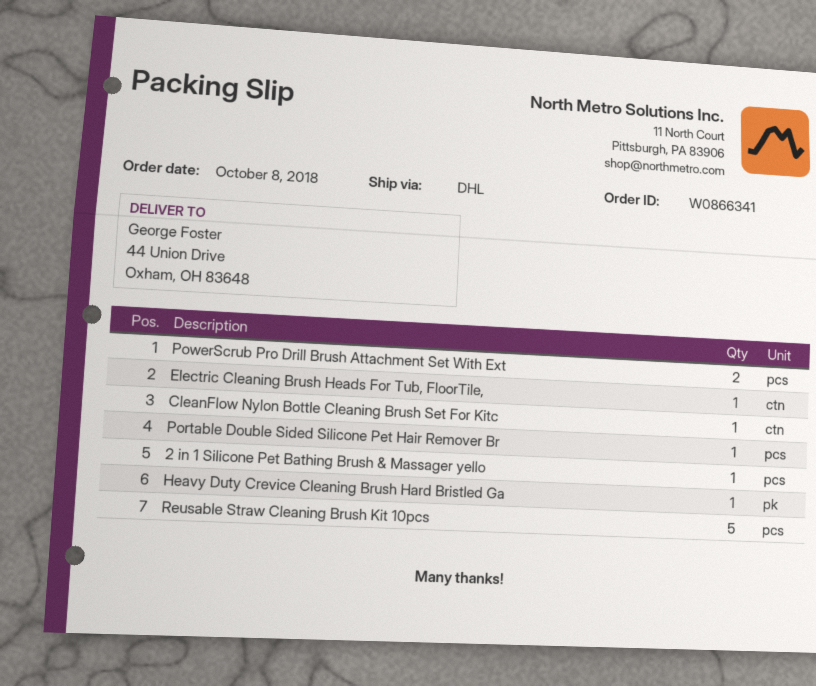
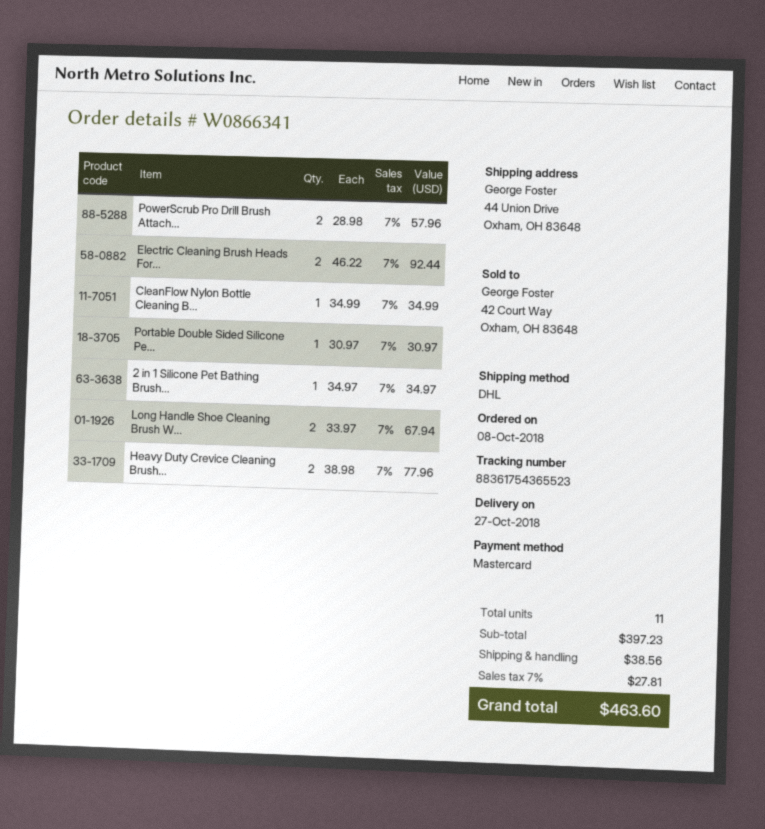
Electric Cleaning Brush Heads For Tub, FloorTile,: 1 -> 2
Heavy Duty Crevice Cleaning Brush Hard Bristled Ga: 1 -> 2
Reusable Straw Cleaning Brush Kit 10pcs: 5 -> none
Long Handle Shoe Cleaning Brush W...: none -> 2

